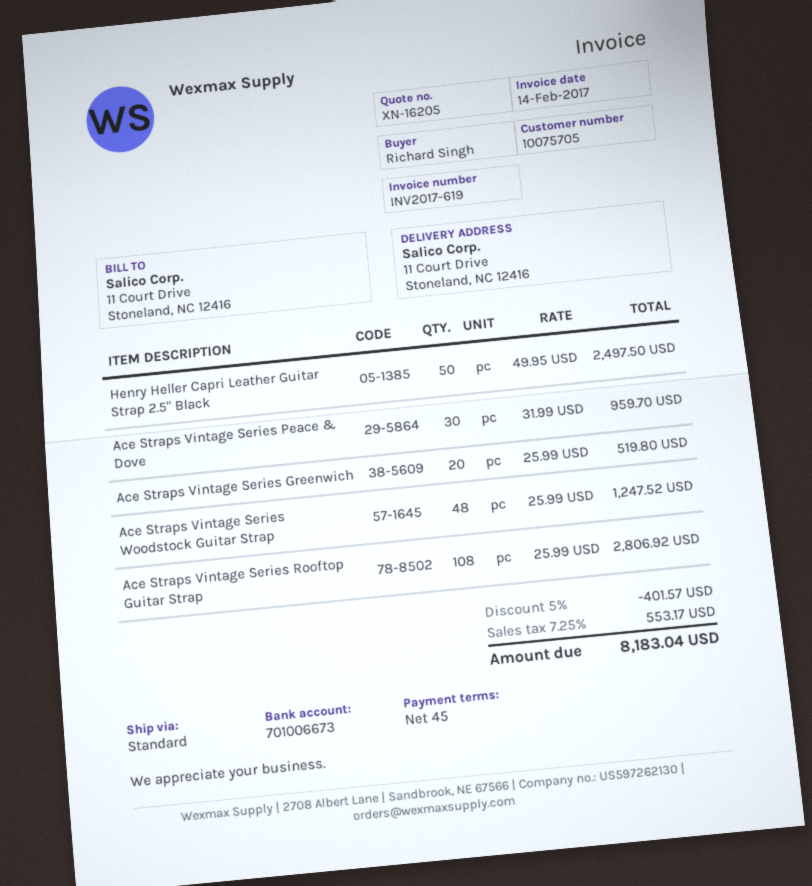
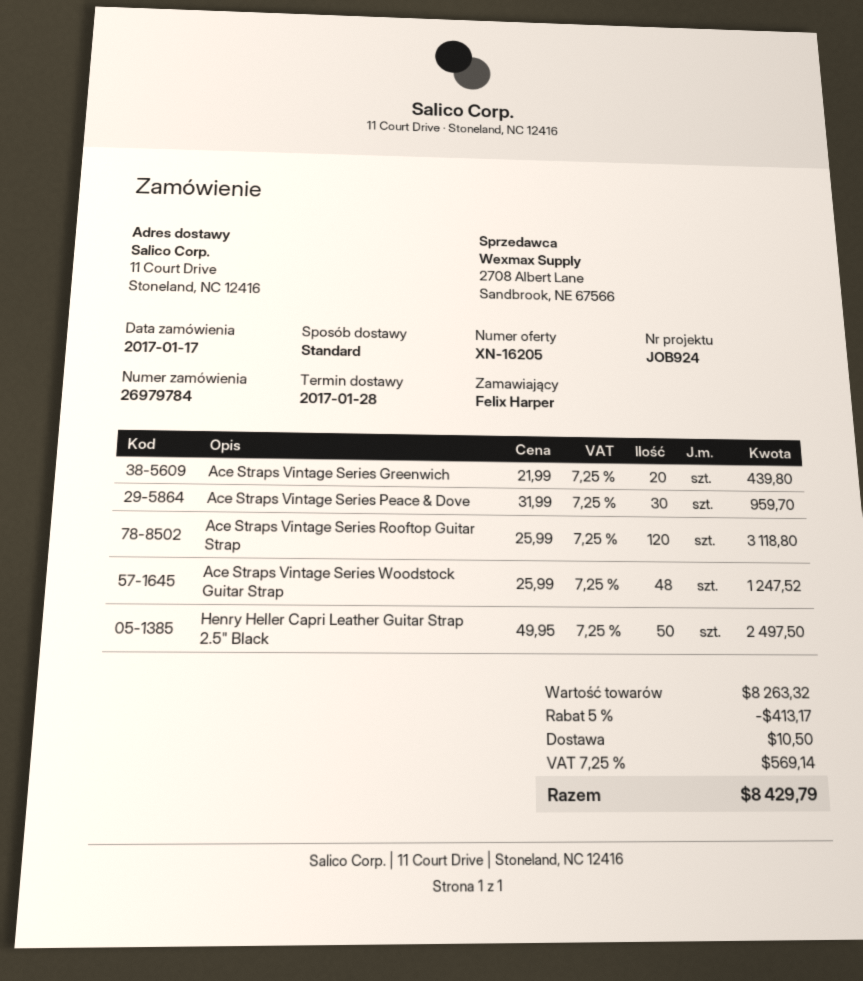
ordered by: Richard Singh -> Felix Harper
Ace Straps Vintage Series Greenwich: 20 x 25.99 = 519.80 -> 20 x 21.99 = 439.80
Ace Straps Vintage Series Rooftop Guitar Strap: 108 x 25.99 = 2806.92 -> 120 x 25.99 = 3118.80
discount: 5% = 401.57 -> 5% = 413.17
shipping: none -> 10.50
tax: 7.25% = 553.17 -> 7.25% = 569.14
total: 8183.04 -> 8429.79

